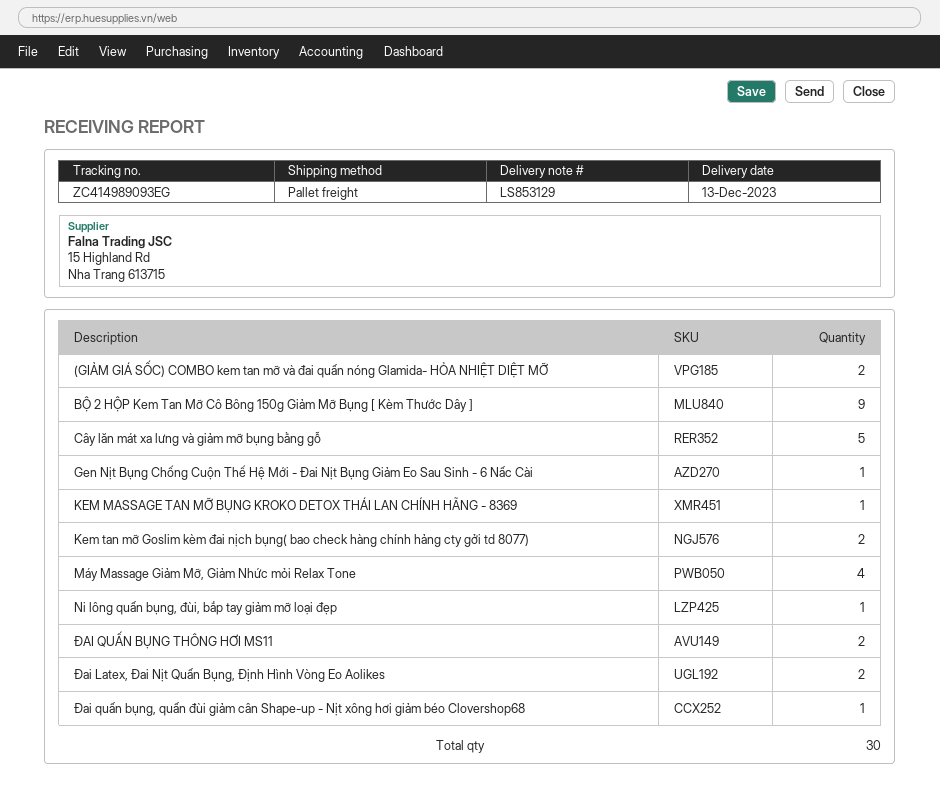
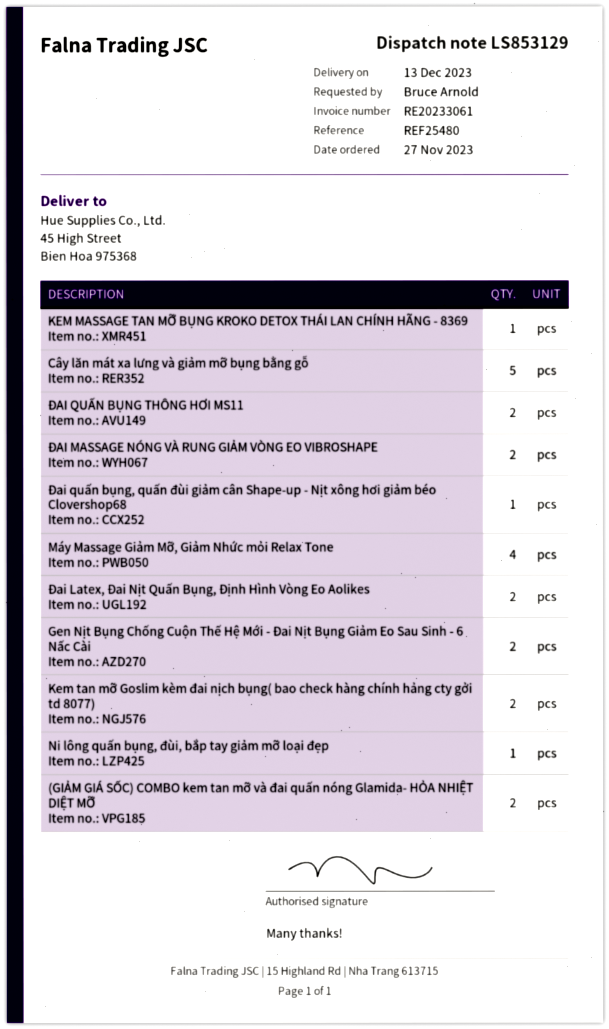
BỘ 2 HỘP Kem Tan Mỡ Cô Bông 150g Giảm Mỡ Bụng [ Kèm Thước Dây ]: 9 -> none
Gen Nịt Bụng Chống Cuộn Thế Hệ Mới - Đai Nịt Bụng Giảm Eo Sau Sinh - 6 Nấc Cài: 1 -> 2
ĐAI MASSAGE NÓNG VÀ RUNG GIẢM VÒNG EO VIBROSHAPE: none -> 2

